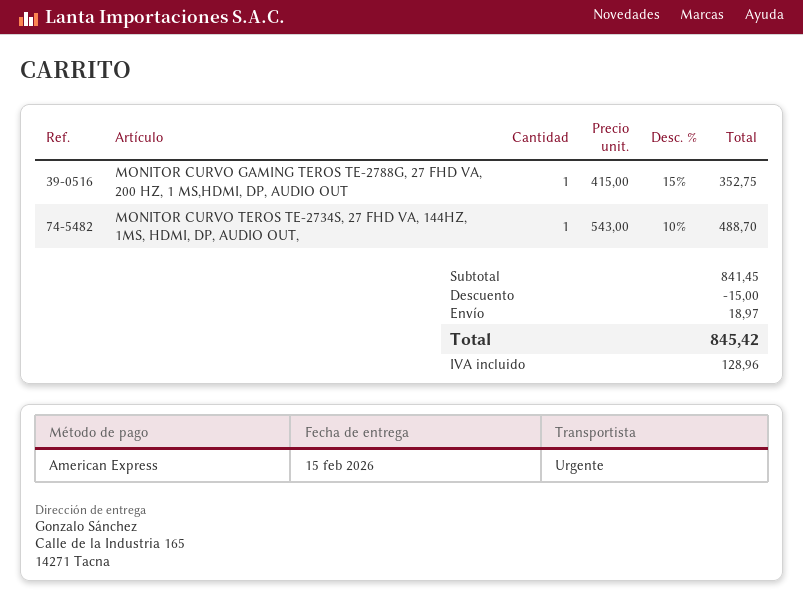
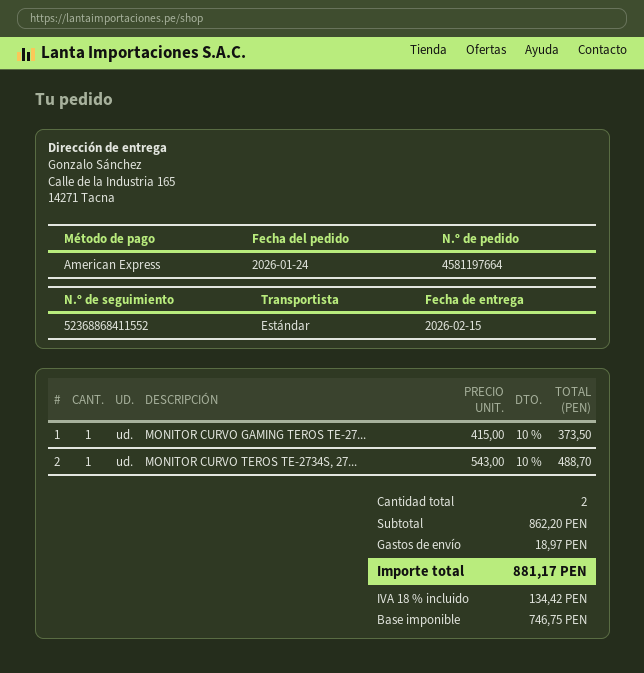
shipping method: express -> standard
MONITOR CURVO GAMING TEROS TE-2788G, 27 FHD VA, 200 HZ, 1 MS,HDMI, DP, AUDIO OUT: 1 x 415.00 - 15% = 352.75 -> 1 x 415.00 - 10% = 373.50
subtotal: 841.45 -> 862.20
discount: 15.00 -> none
tax: 128.96 -> 134.42
total: 845.42 -> 881.17

